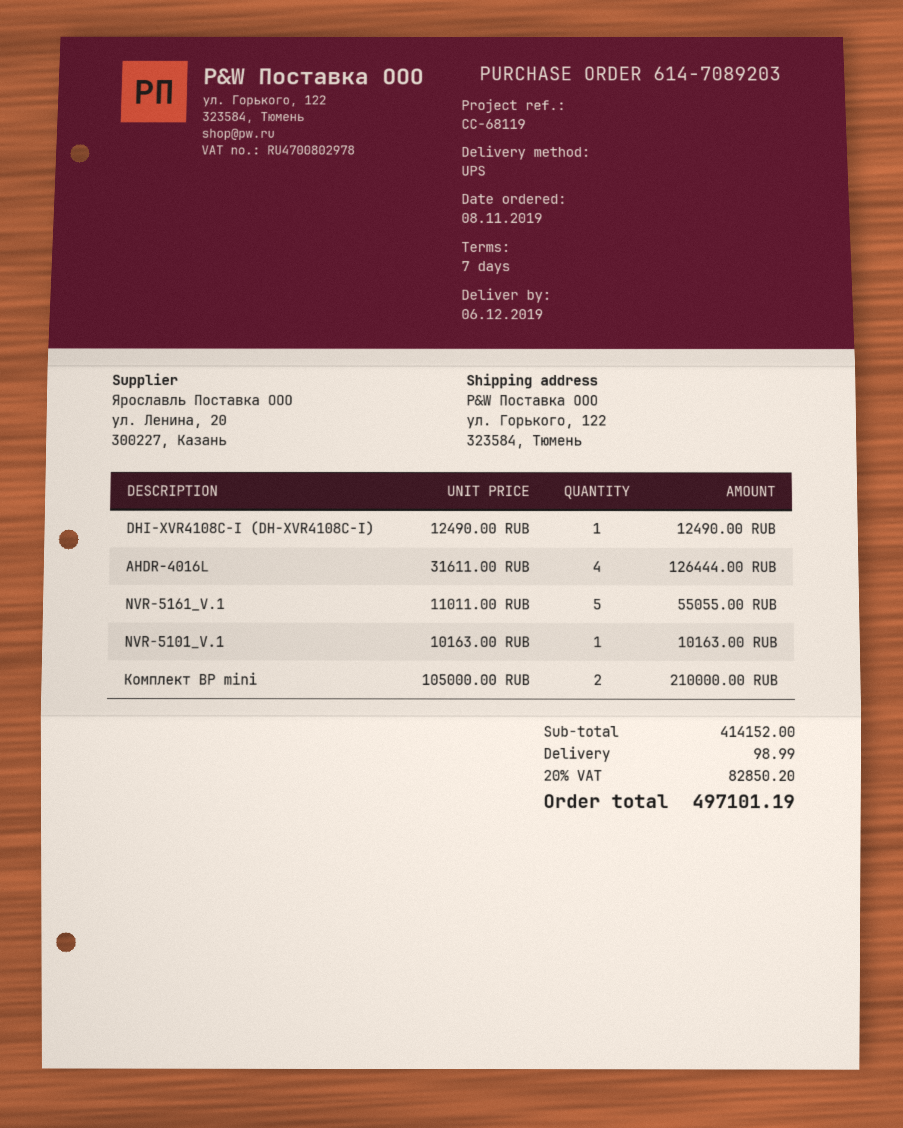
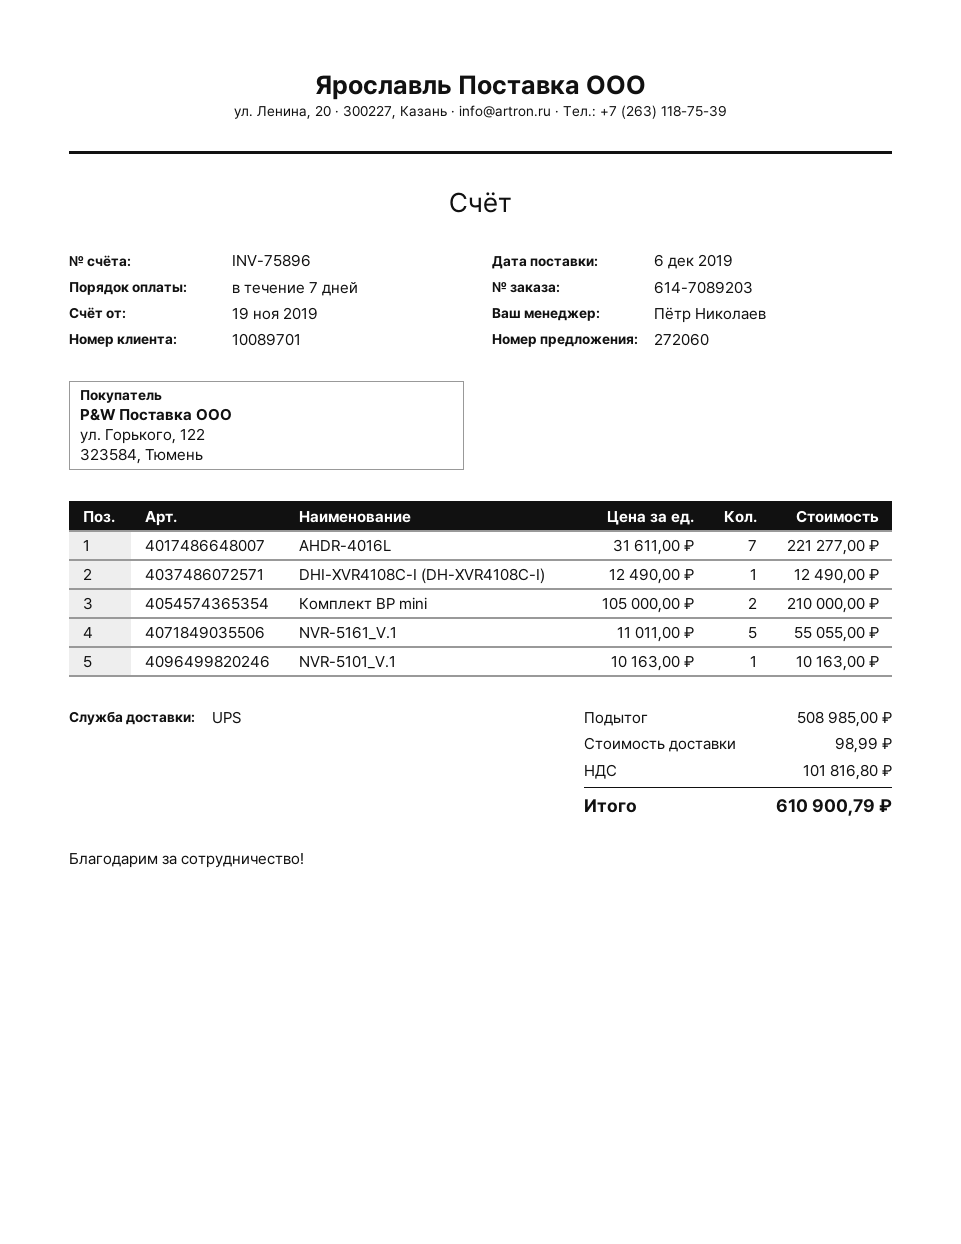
AHDR-4016L: 4 x 31611.00 = 126444.00 -> 7 x 31611.00 = 221277.00
subtotal: 414152.00 -> 508985.00
tax: 82850.20 -> 101816.80
total: 497101.19 -> 610900.79

